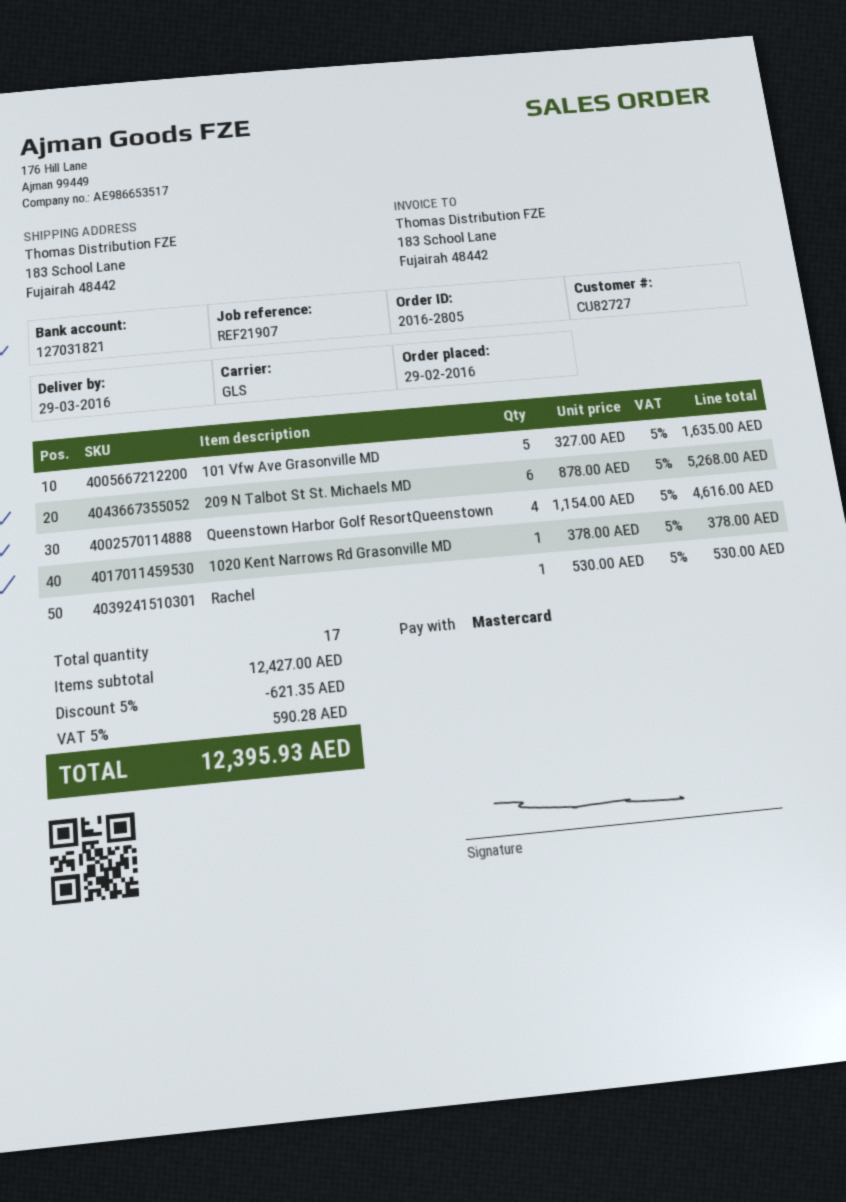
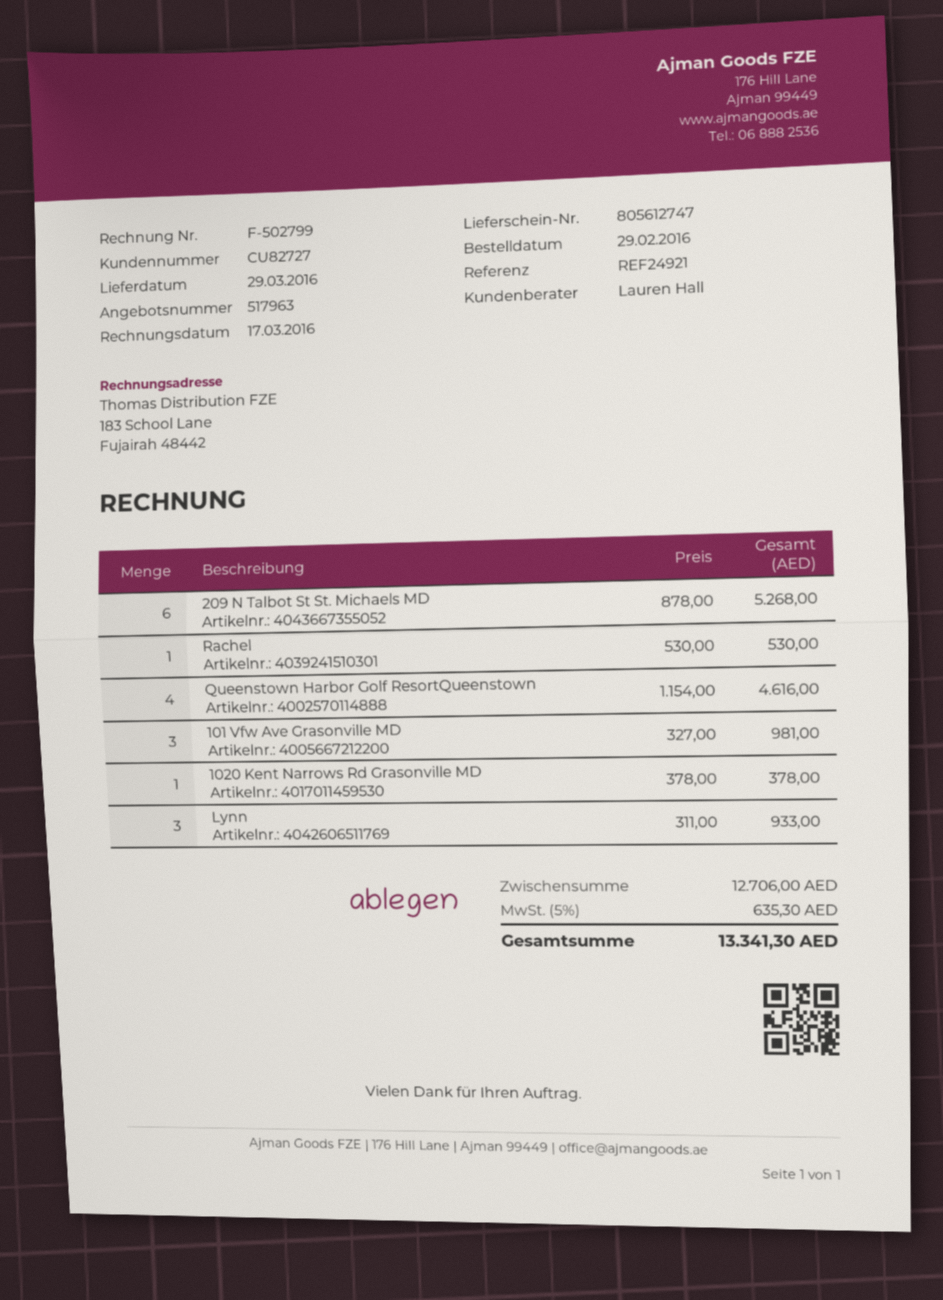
reference: REF21907 -> REF24921
101 Vfw Ave Grasonville MD: 5 x 327.00 = 1635.00 -> 3 x 327.00 = 981.00
Lynn: none -> 3 x 311.00 = 933.00
subtotal: 12427.00 -> 12706.00
discount: 5% = 621.35 -> none
tax: 5% = 590.28 -> 5% = 635.30
total: 12395.93 -> 13341.30

